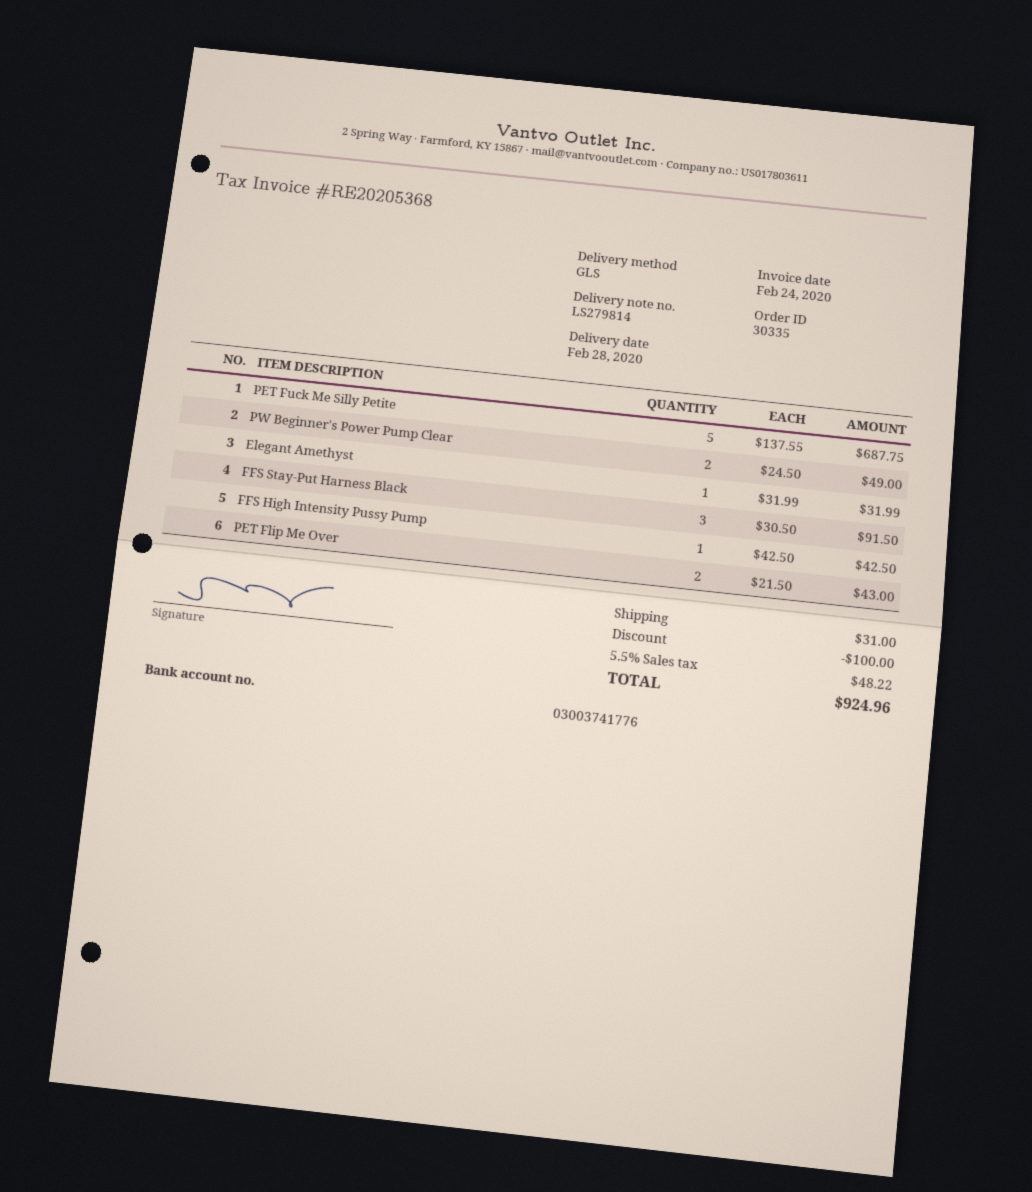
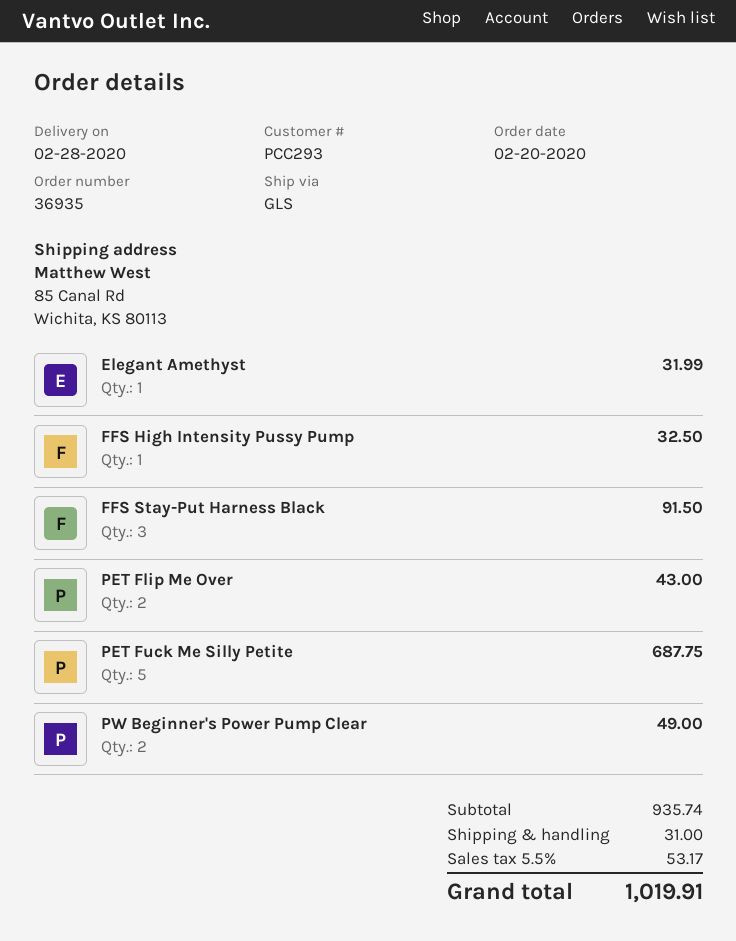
order number: 30335 -> 36935
FFS High Intensity Pussy Pump: 1 for 42.50 -> 1 for 32.50
discount: 100.00 -> none
tax: 5.5% = 48.22 -> 5.5% = 53.17
total: 924.96 -> 1019.91

